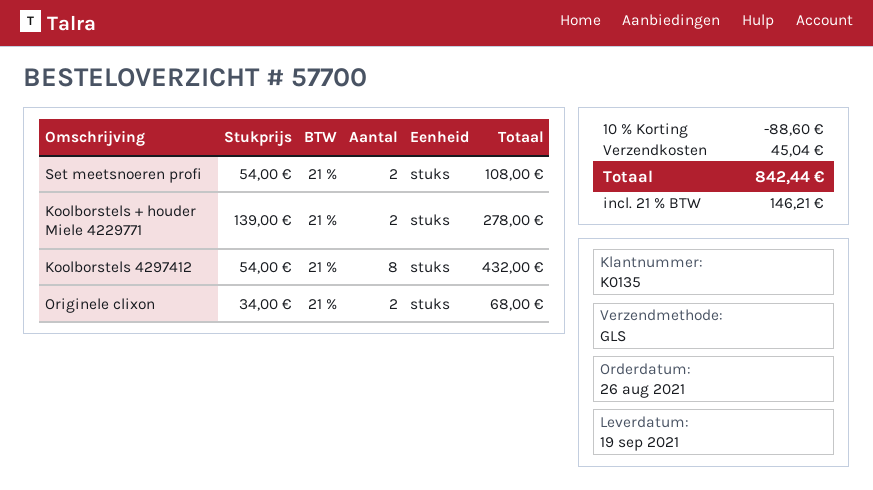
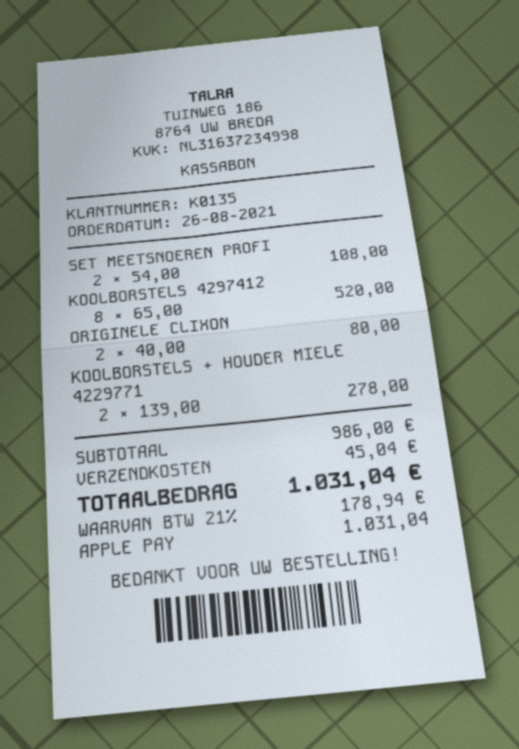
Koolborstels 4297412: 8 x 54.00 = 432.00 -> 8 x 65.00 = 520.00
Originele clixon: 2 x 34.00 = 68.00 -> 2 x 40.00 = 80.00
discount: 10% = 88.60 -> none
tax: 21% = 146.21 -> 21% = 178.94
total: 842.44 -> 1031.04

